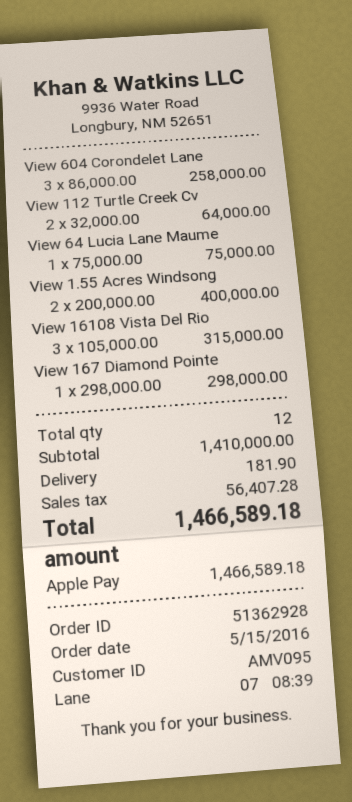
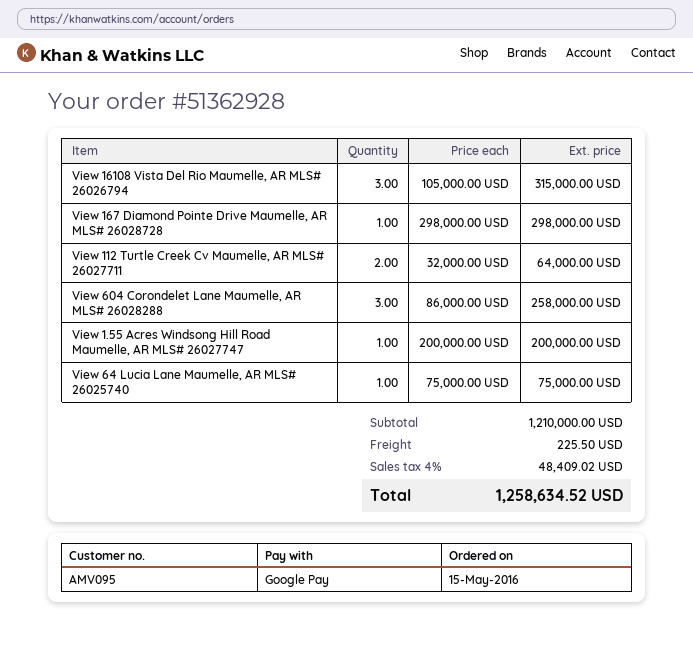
payment method: Apple Pay -> Google Pay
View 1.55 Acres Windsong: 2 x 200000.00 = 400000.00 -> 1 x 200000.00 = 200000.00
subtotal: 1410000.00 -> 1210000.00
shipping: 181.90 -> 225.50
tax: 56407.28 -> 48409.02
total: 1466589.18 -> 1258634.52

